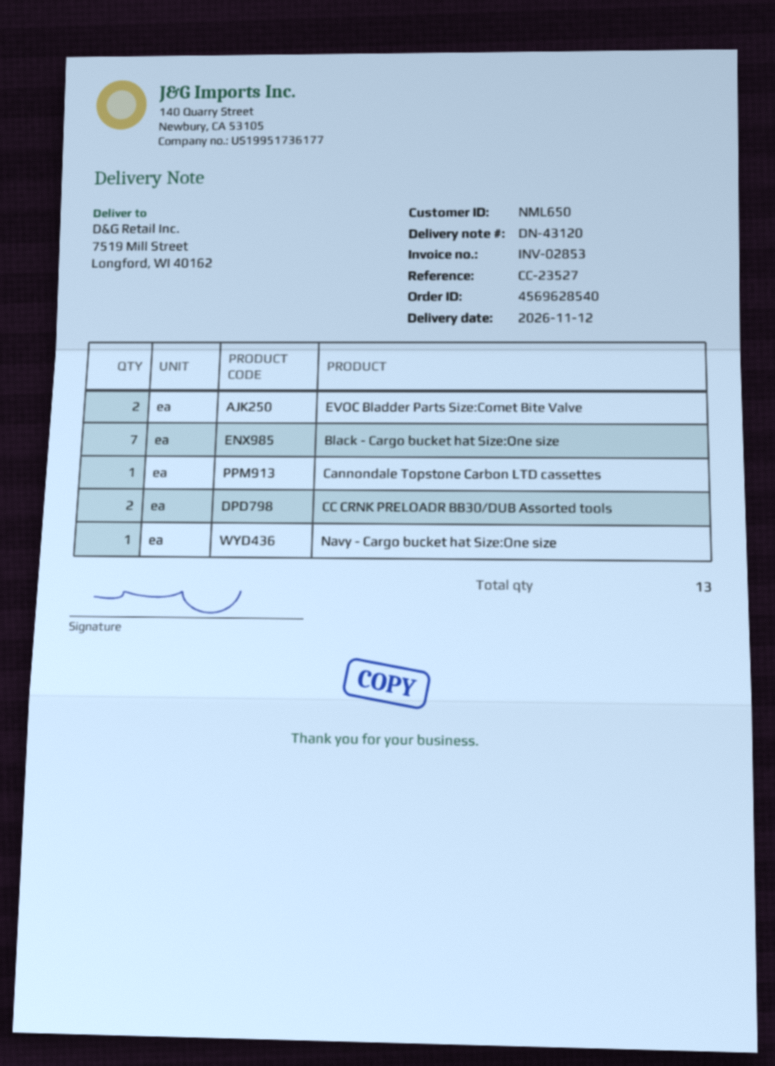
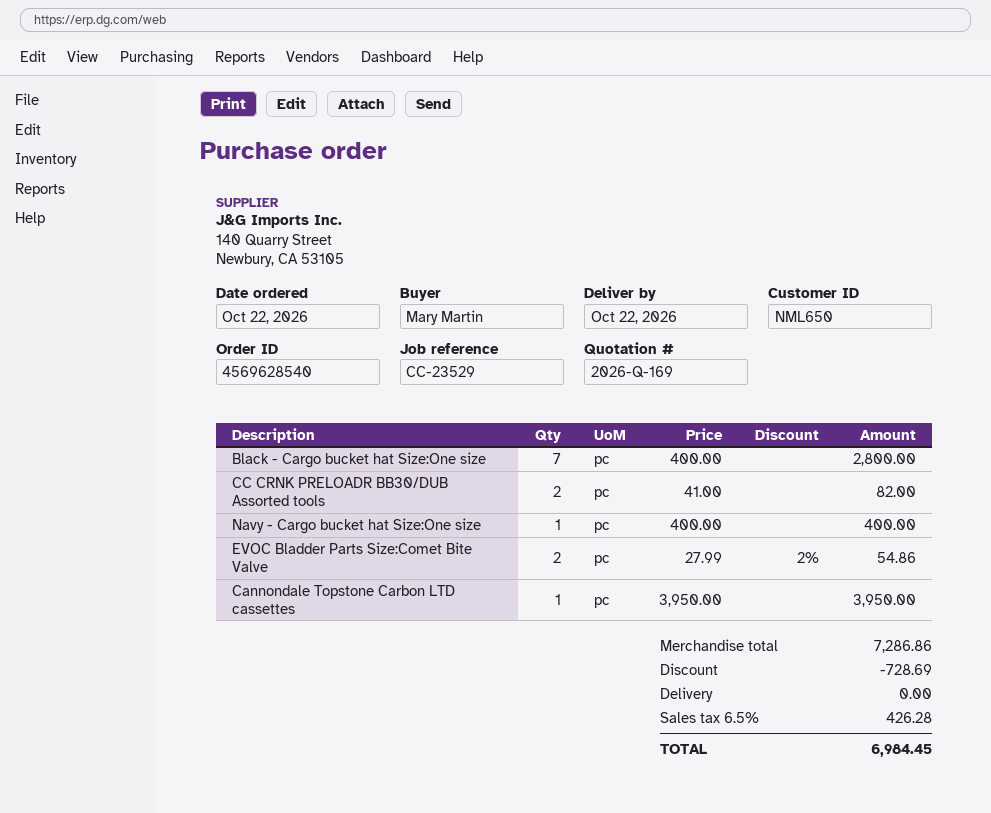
delivery date: 2026-11-12 -> 2026-10-22
reference: CC-23527 -> CC-23529

